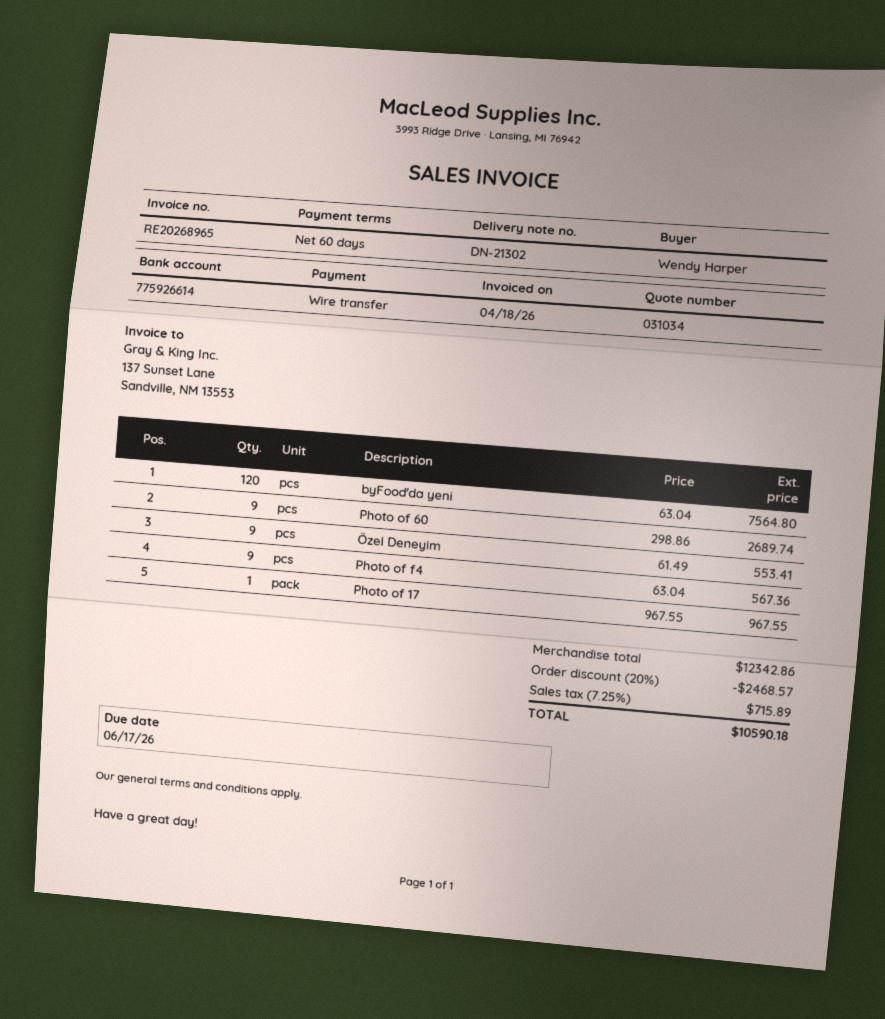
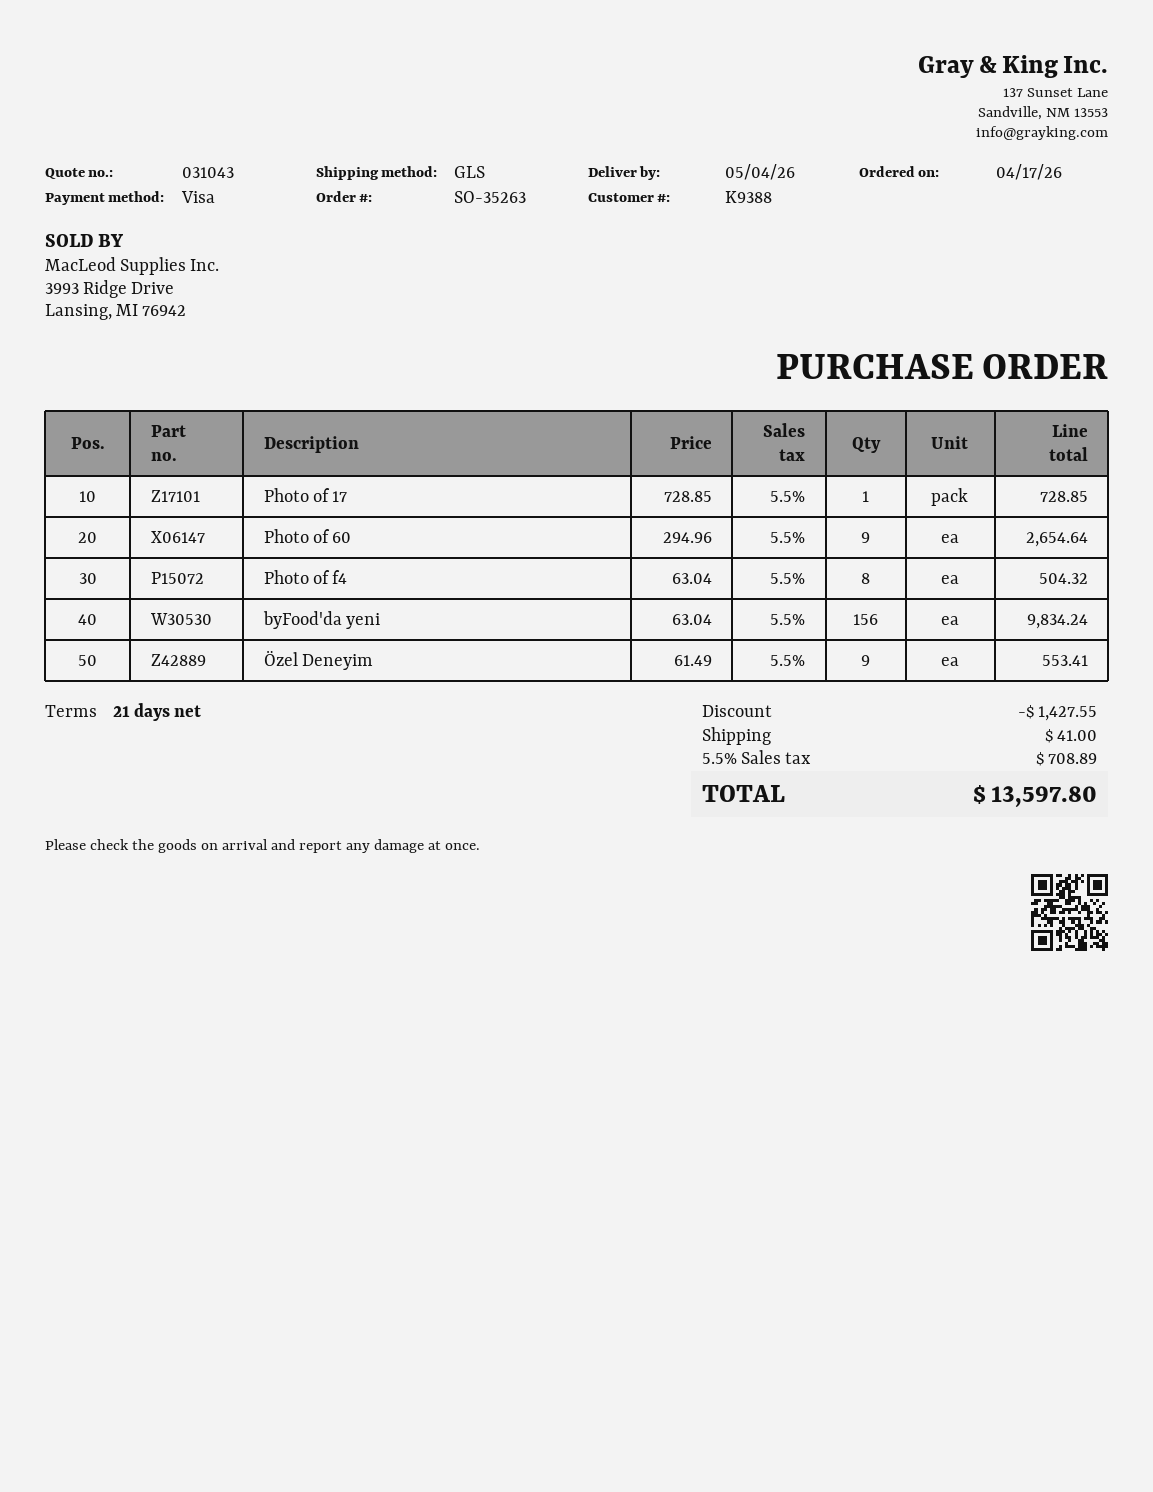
quote number: 031034 -> 031043
payment terms: 60 days -> 21 days
payment method: bank transfer -> Visa
byFood'da yeni: 120 x 63.04 = 7564.80 -> 156 x 63.04 = 9834.24
Photo of 60: 9 x 298.86 = 2689.74 -> 9 x 294.96 = 2654.64
Photo of f4: 9 x 63.04 = 567.36 -> 8 x 63.04 = 504.32
Photo of 17: 1 x 967.55 = 967.55 -> 1 x 728.85 = 728.85
discount: 2468.57 -> 1427.55
shipping: none -> 41.00
tax: 7.25% = 715.89 -> 5.5% = 708.89
total: 10590.18 -> 13597.80

